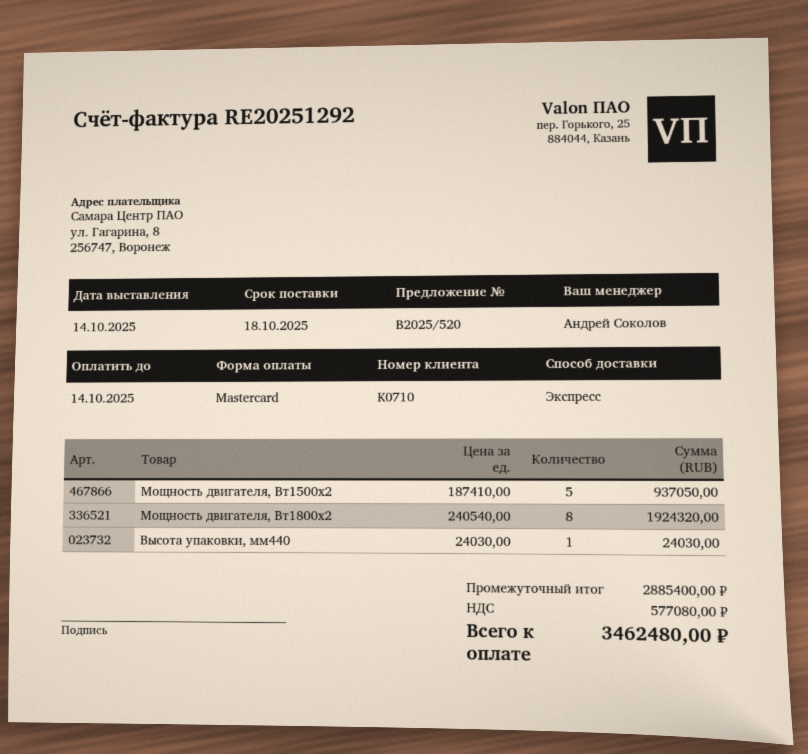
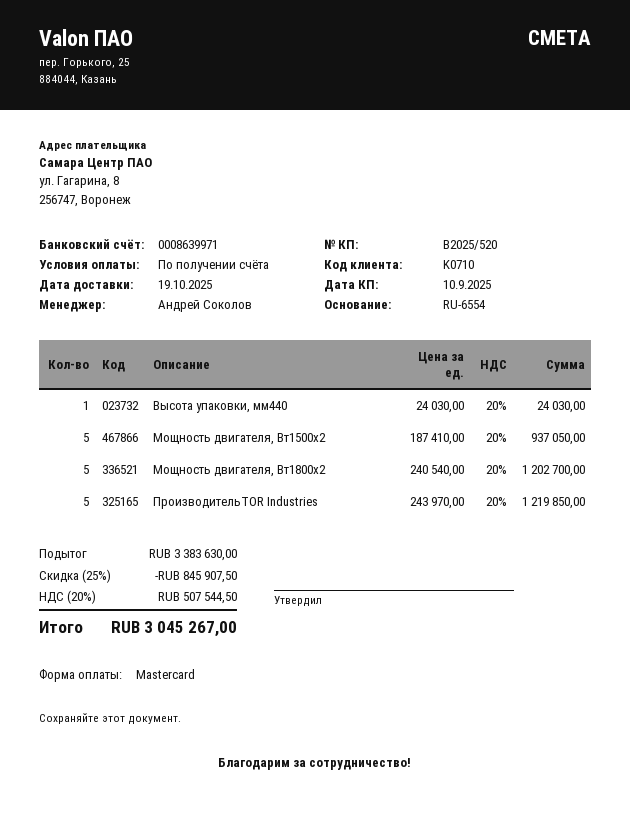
delivery date: 2025-10-18 -> 2025-10-19
Мощность двигателя, Вт1800x2: 8 x 240540.00 = 1924320.00 -> 5 x 240540.00 = 1202700.00
ПроизводительTOR Industries: none -> 5 x 243970.00 = 1219850.00
subtotal: 2885400.00 -> 3383630.00
discount: none -> 25% = 845907.50
tax: 577080.00 -> 507544.50
total: 3462480.00 -> 3045267.00

